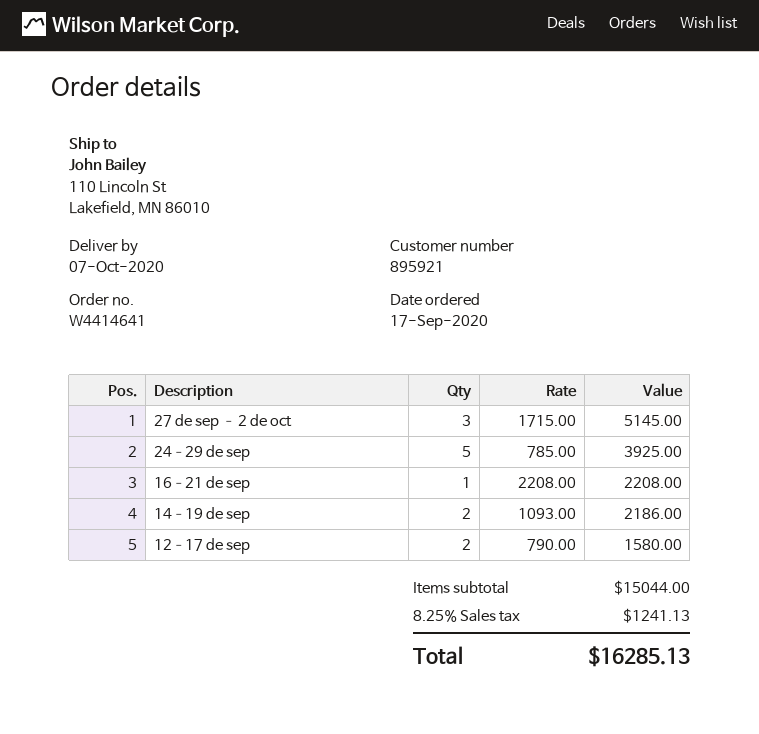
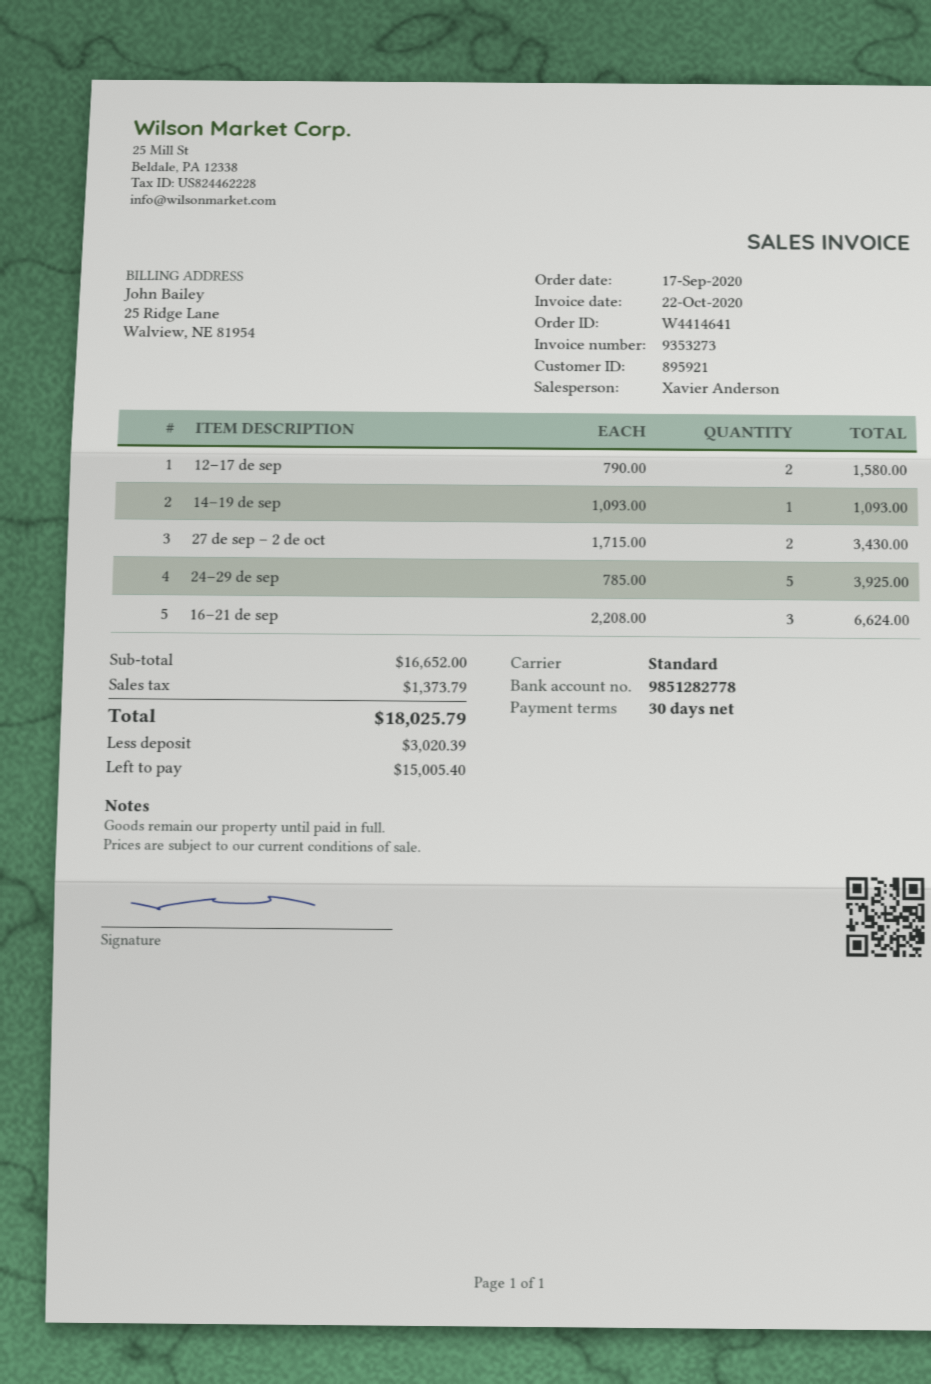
27 de sep – 2 de oct: 3 x 1715.00 = 5145.00 -> 2 x 1715.00 = 3430.00
16–21 de sep: 1 x 2208.00 = 2208.00 -> 3 x 2208.00 = 6624.00
14–19 de sep: 2 x 1093.00 = 2186.00 -> 1 x 1093.00 = 1093.00
subtotal: 15044.00 -> 16652.00
tax: 1241.13 -> 1373.79
total: 16285.13 -> 18025.79

